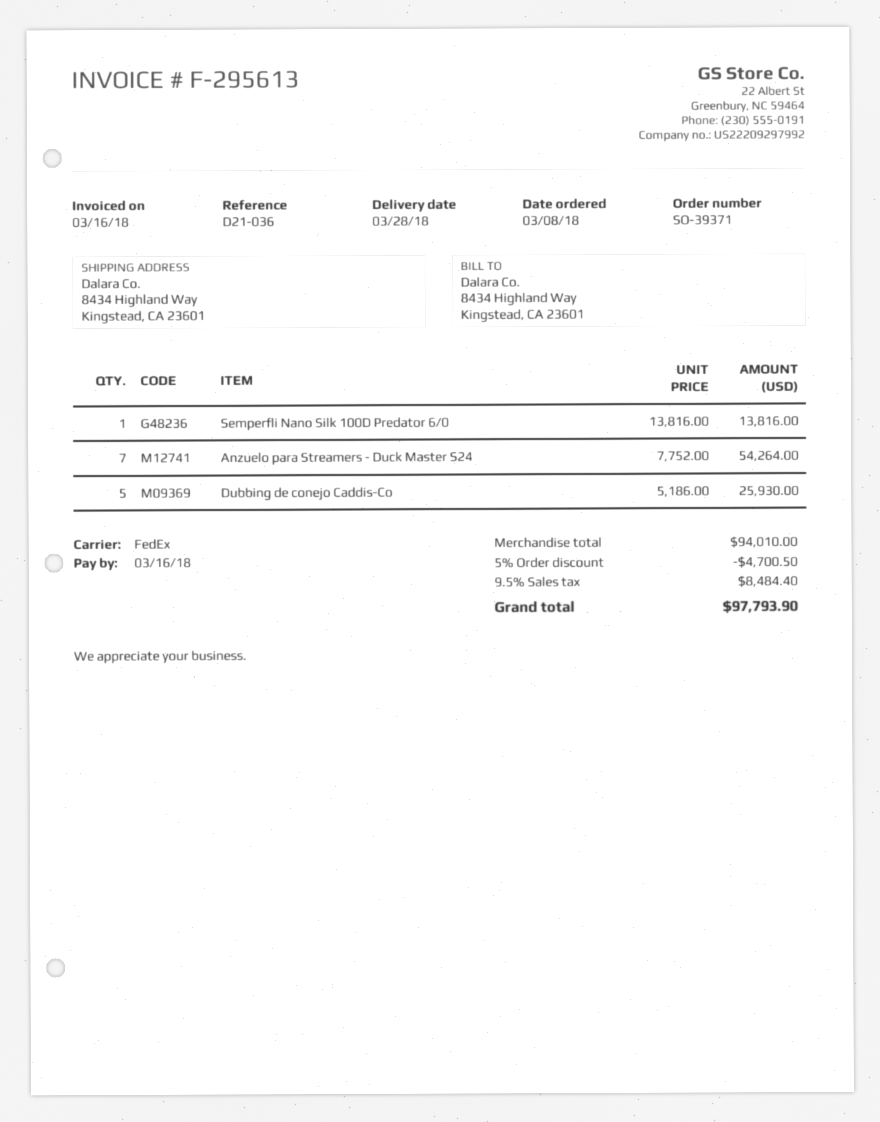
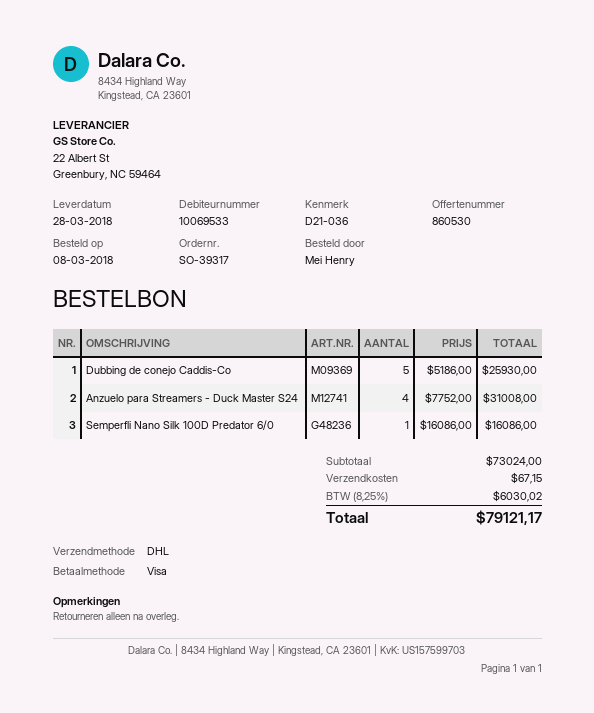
order number: SO-39371 -> SO-39317
shipping method: FedEx -> DHL
Semperfli Nano Silk 100D Predator 6/0: 1 x 13816.00 = 13816.00 -> 1 x 16086.00 = 16086.00
Anzuelo para Streamers - Duck Master S24: 7 x 7752.00 = 54264.00 -> 4 x 7752.00 = 31008.00
subtotal: 94010.00 -> 73024.00
discount: 5% = 4700.50 -> none
shipping: none -> 67.15
tax: 9.5% = 8484.40 -> 8.25% = 6030.02
total: 97793.90 -> 79121.17

